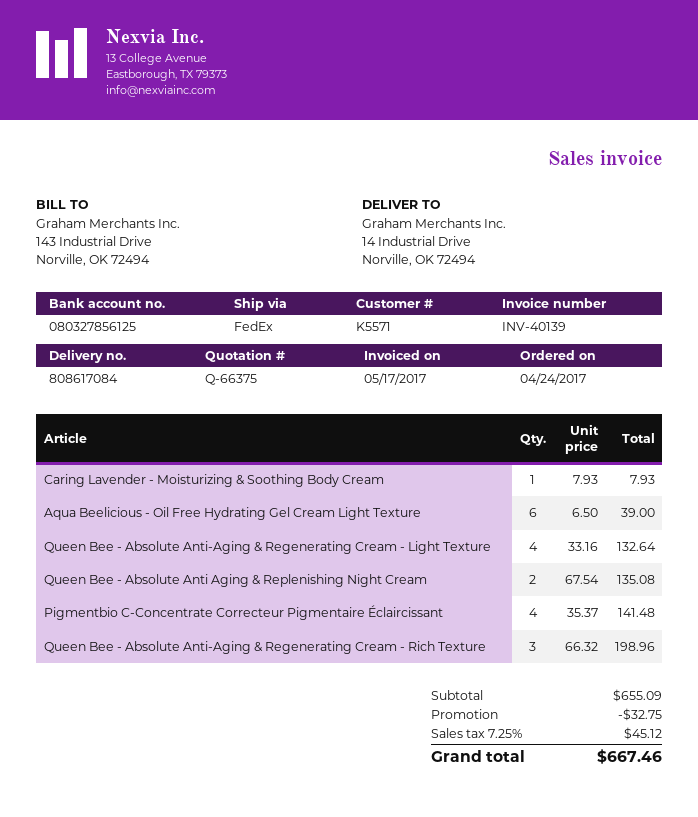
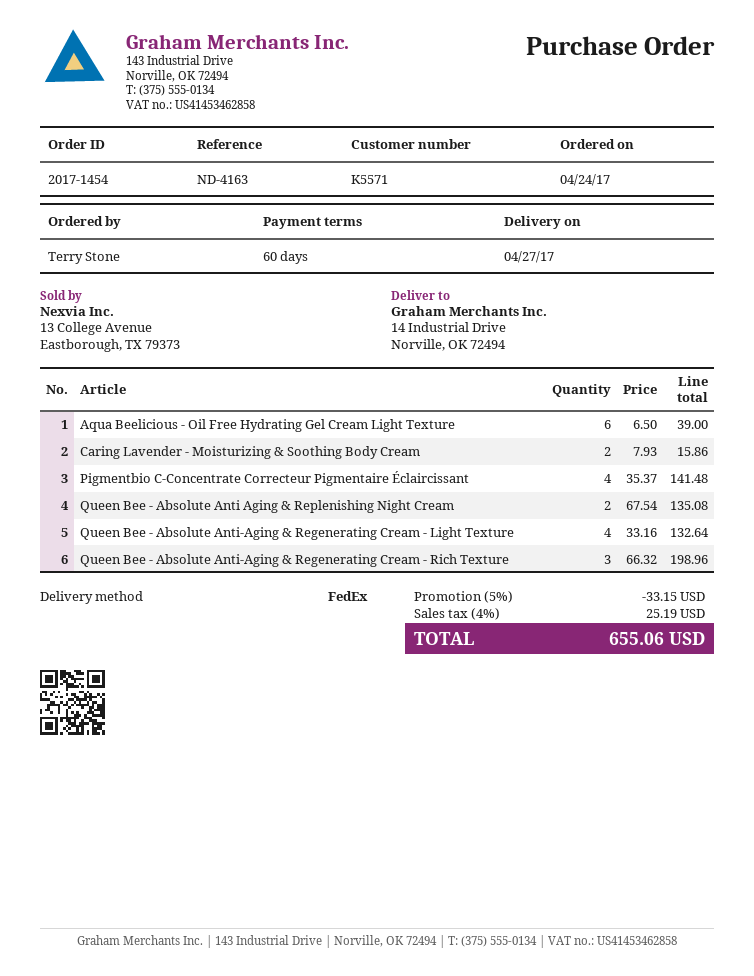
Caring Lavender - Moisturizing & Soothing Body Cream: 1 x 7.93 = 7.93 -> 2 x 7.93 = 15.86
discount: 32.75 -> 33.15
tax: 7.25% = 45.12 -> 4% = 25.19
total: 667.46 -> 655.06

